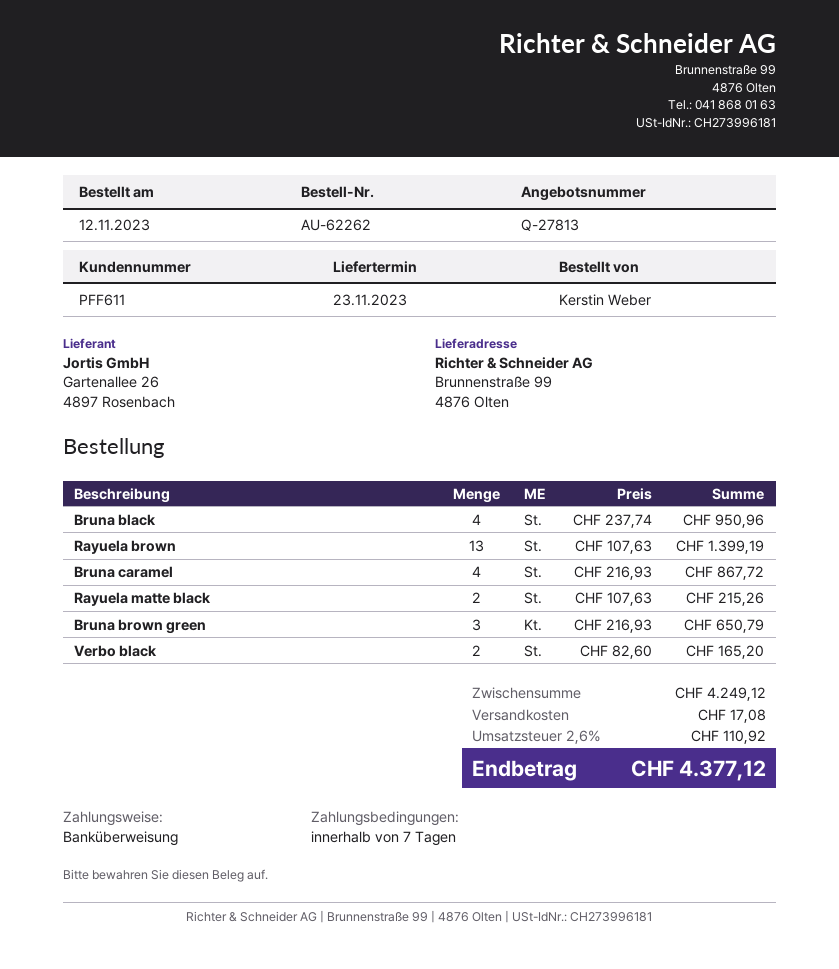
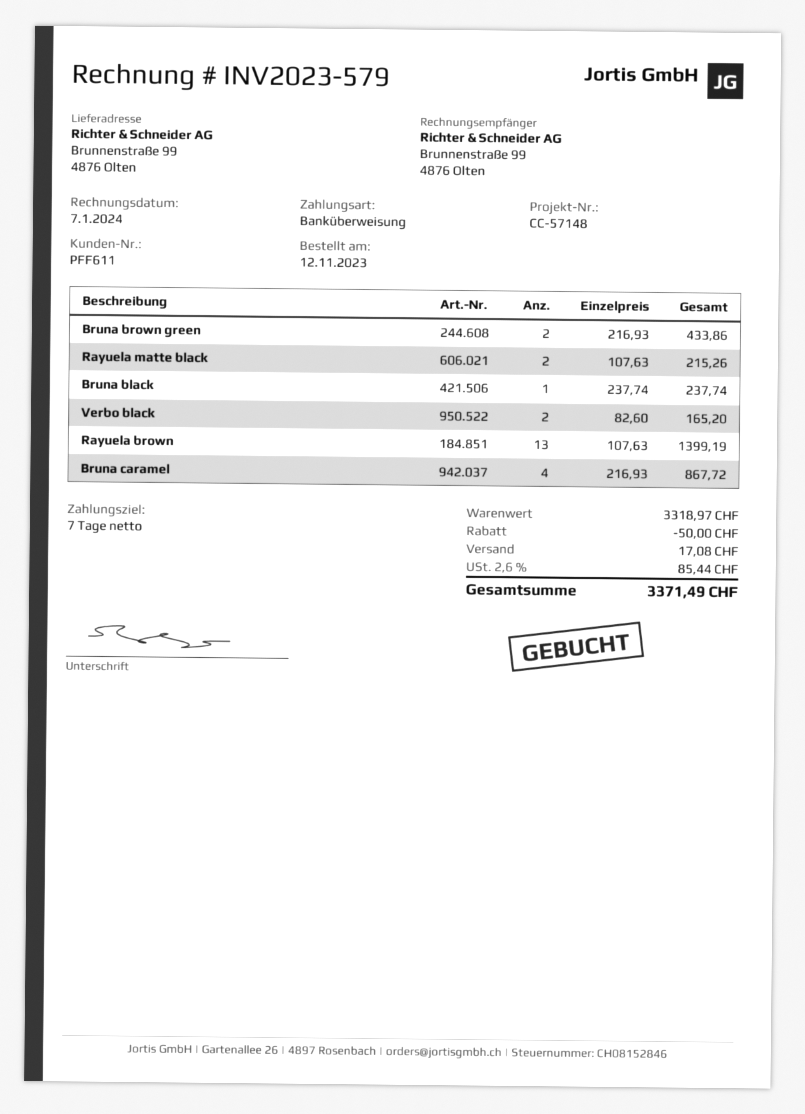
Bruna black: 4 x 237.74 = 950.96 -> 1 x 237.74 = 237.74
Bruna brown green: 3 x 216.93 = 650.79 -> 2 x 216.93 = 433.86
subtotal: 4249.12 -> 3318.97
discount: none -> 50.00
tax: 2.6% = 110.92 -> 2.6% = 85.44
total: 4377.12 -> 3371.49

